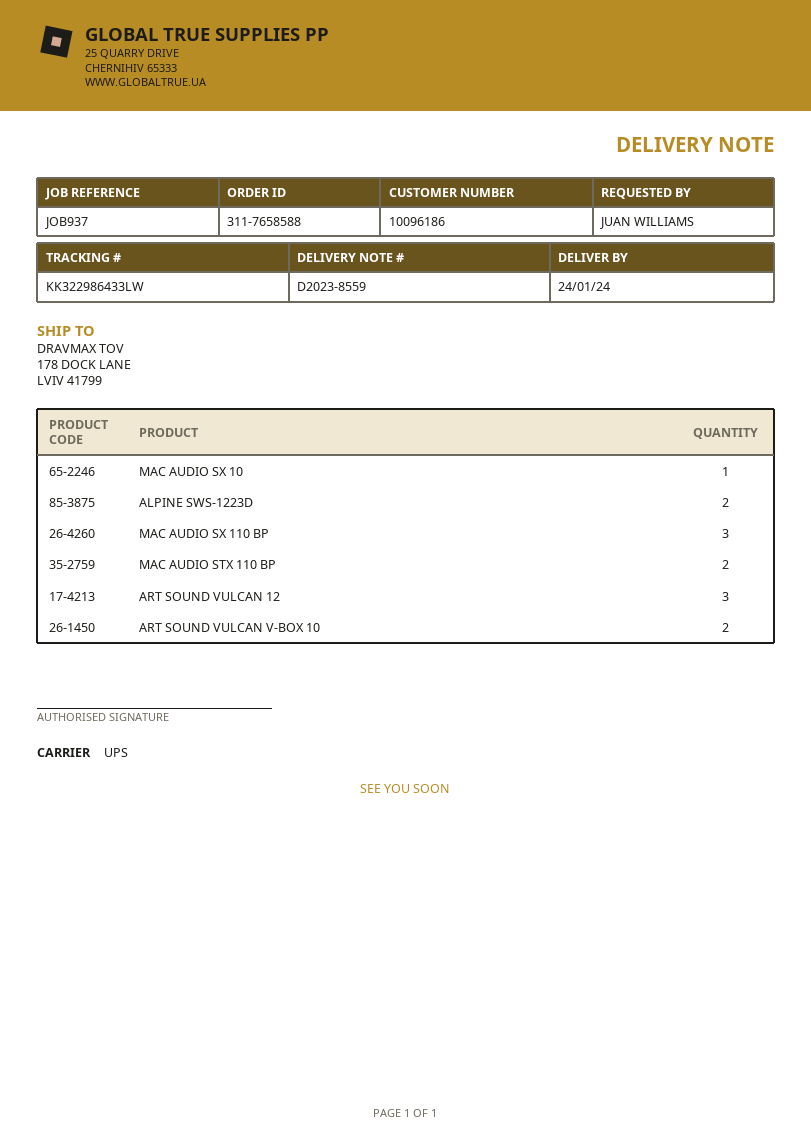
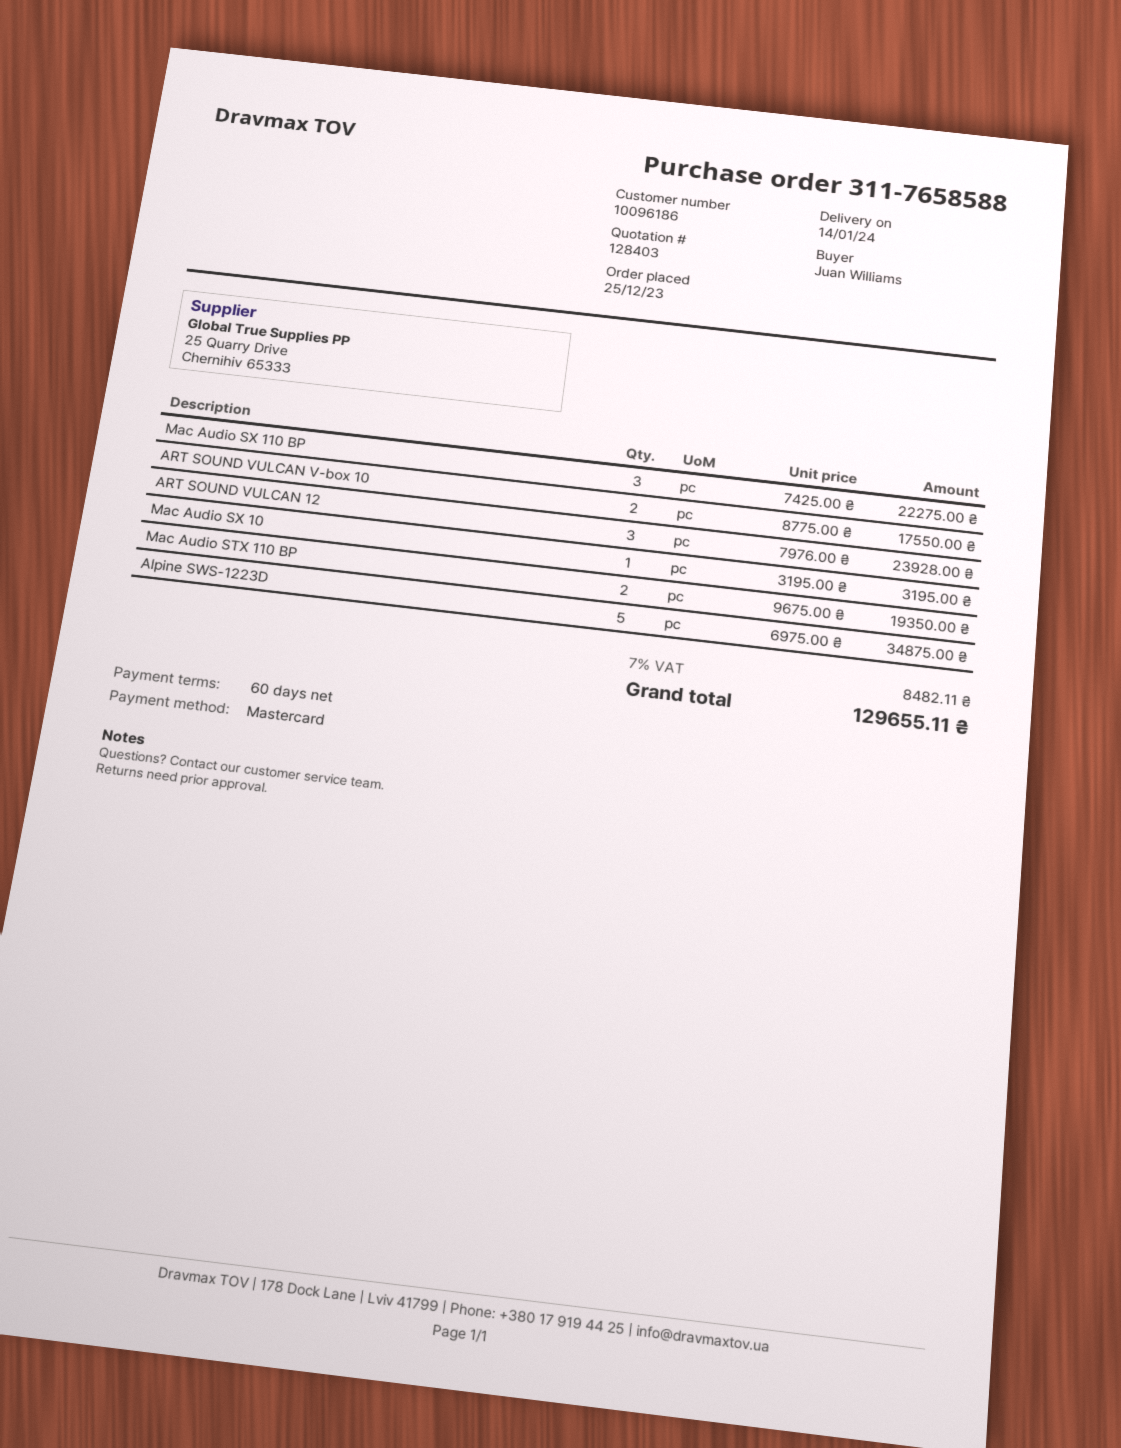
delivery date: 2024-01-24 -> 2024-01-14
ALPINE SWS-1223D: 2 -> 5

